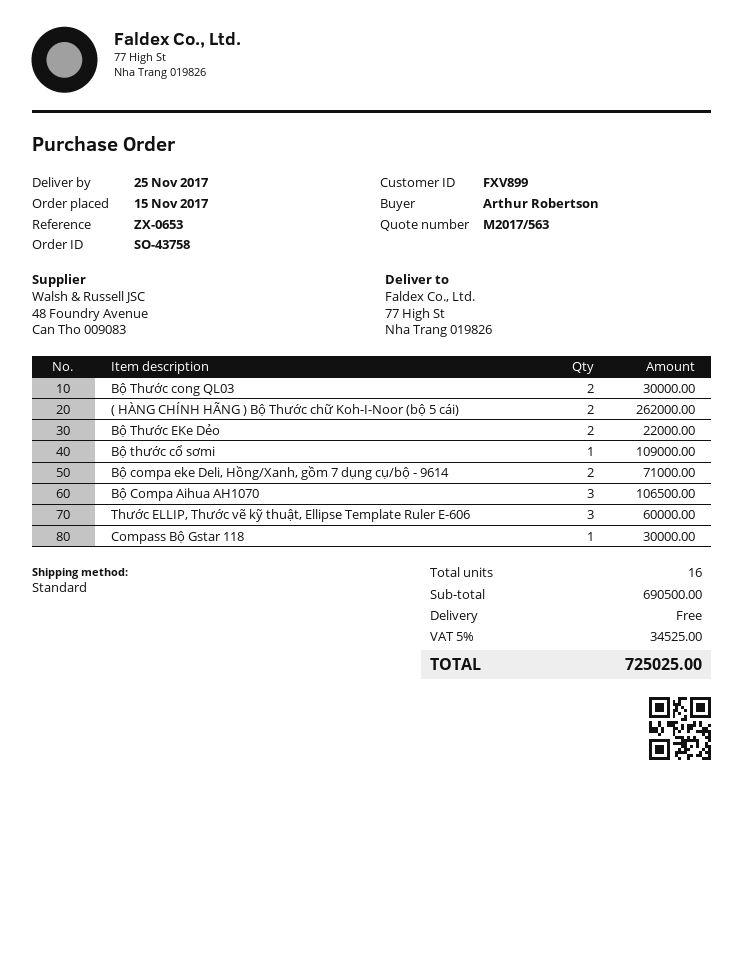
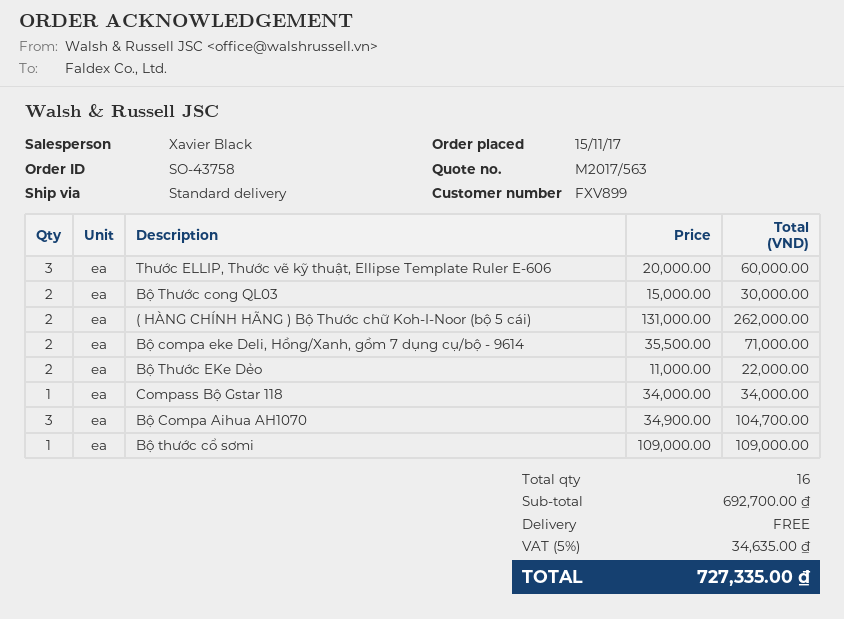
Bộ Compa Aihua AH1070: 3 for 106500.00 -> 3 for 104700.00
Compass Bộ Gstar 118: 1 for 30000.00 -> 1 for 34000.00
subtotal: 690500.00 -> 692700.00
tax: 5% = 34525.00 -> 5% = 34635.00
total: 725025.00 -> 727335.00

